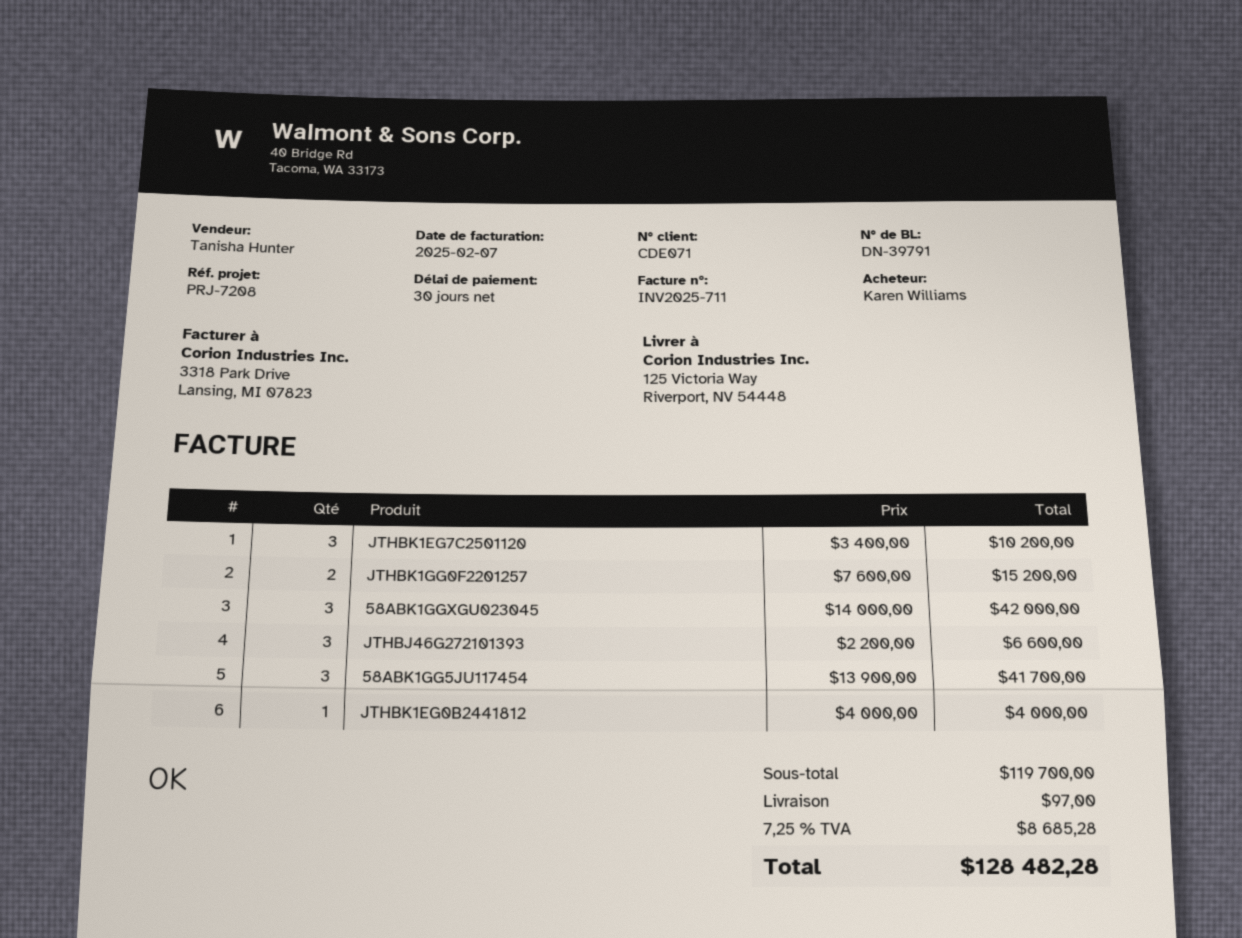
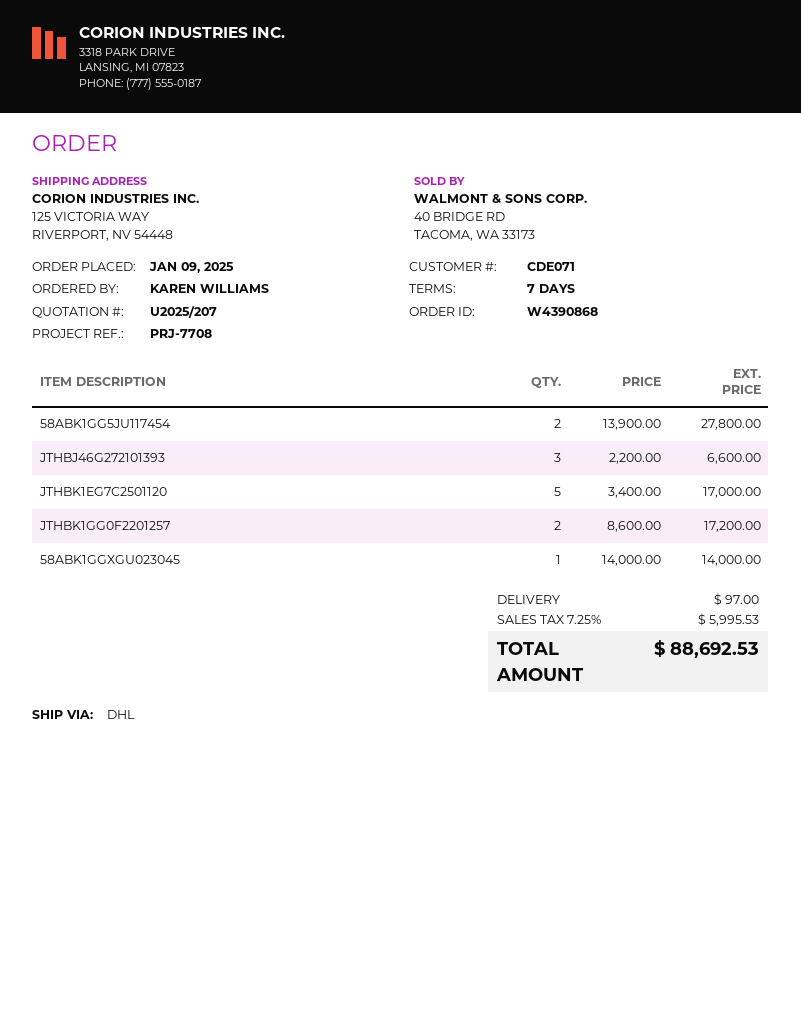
payment terms: 30 days -> 7 days
reference: PRJ-7208 -> PRJ-7708
JTHBK1EG7C2501120: 3 x 3400.00 = 10200.00 -> 5 x 3400.00 = 17000.00
JTHBK1GG0F2201257: 2 x 7600.00 = 15200.00 -> 2 x 8600.00 = 17200.00
58ABK1GGXGU023045: 3 x 14000.00 = 42000.00 -> 1 x 14000.00 = 14000.00
58ABK1GG5JU117454: 3 x 13900.00 = 41700.00 -> 2 x 13900.00 = 27800.00
JTHBK1EG0B2441812: 1 x 4000.00 = 4000.00 -> none
tax: 7.25% = 8685.28 -> 7.25% = 5995.53
total: 128482.28 -> 88692.53

